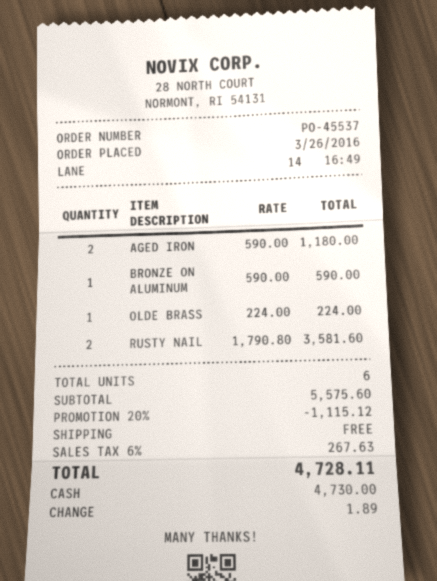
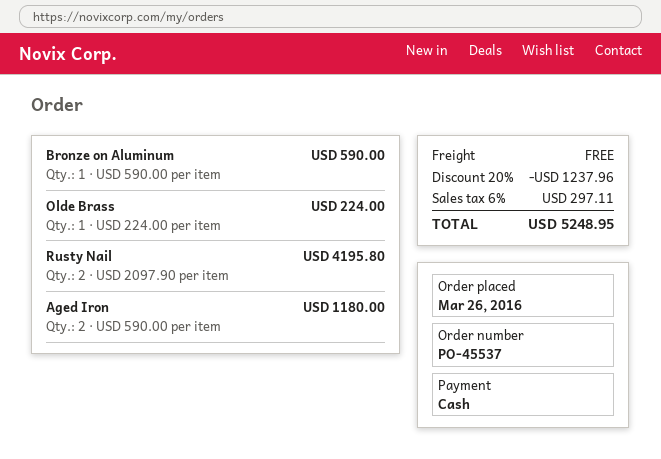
RUSTY NAIL: 2 x 1790.80 = 3581.60 -> 2 x 2097.90 = 4195.80
discount: 20% = 1115.12 -> 20% = 1237.96
tax: 6% = 267.63 -> 6% = 297.11
total: 4728.11 -> 5248.95

